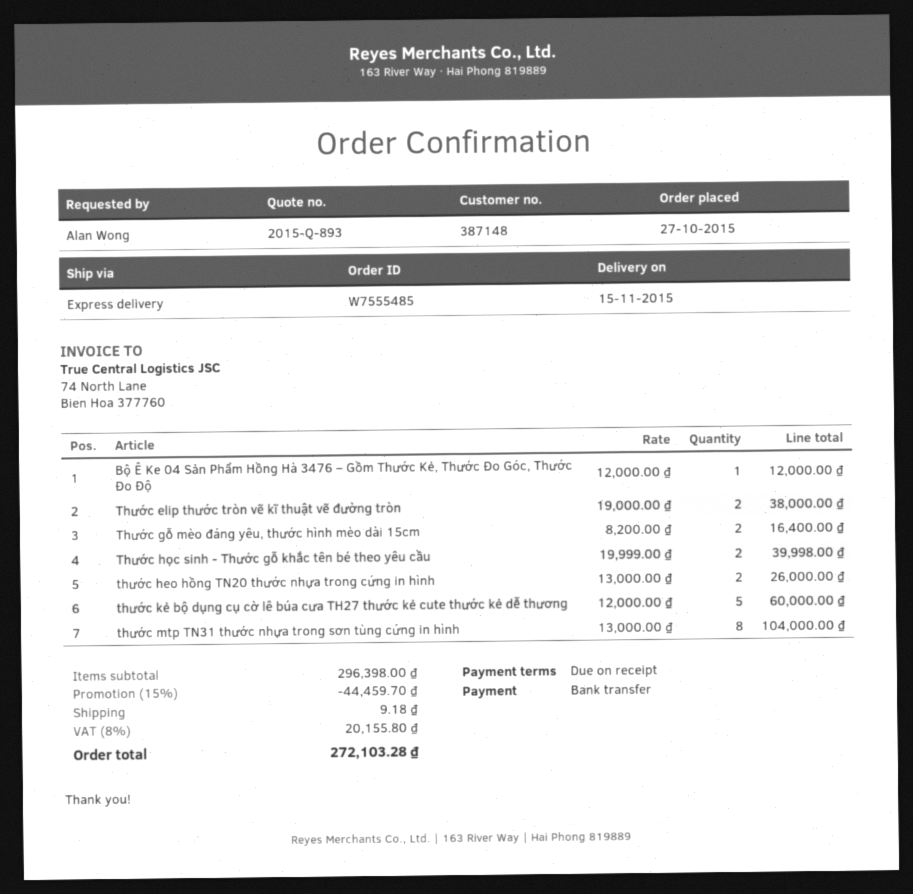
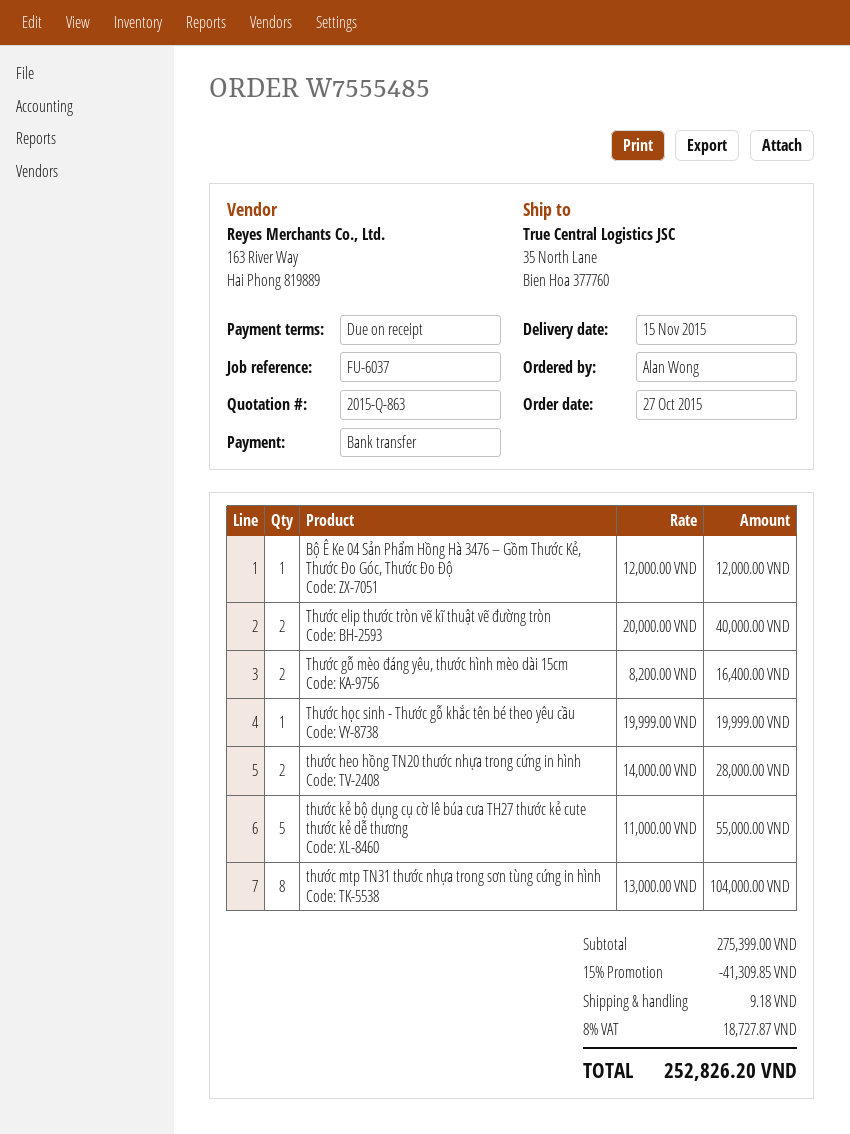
quote number: 2015-Q-893 -> 2015-Q-863
Thước elip thước tròn vẽ kĩ thuật vẽ đường tròn: 2 x 19000.00 = 38000.00 -> 2 x 20000.00 = 40000.00
Thước học sinh - Thước gỗ khắc tên bé theo yêu cầu: 2 x 19999.00 = 39998.00 -> 1 x 19999.00 = 19999.00
thước heo hồng TN20 thước nhựa trong cứng in hình: 2 x 13000.00 = 26000.00 -> 2 x 14000.00 = 28000.00
thước kẻ bộ dụng cụ cờ lê búa cưa TH27 thước kẻ cute thước kẻ dễ thương: 5 x 12000.00 = 60000.00 -> 5 x 11000.00 = 55000.00
subtotal: 296398.00 -> 275399.00
discount: 15% = 44459.70 -> 15% = 41309.85
tax: 8% = 20155.80 -> 8% = 18727.87
total: 272103.28 -> 252826.20

